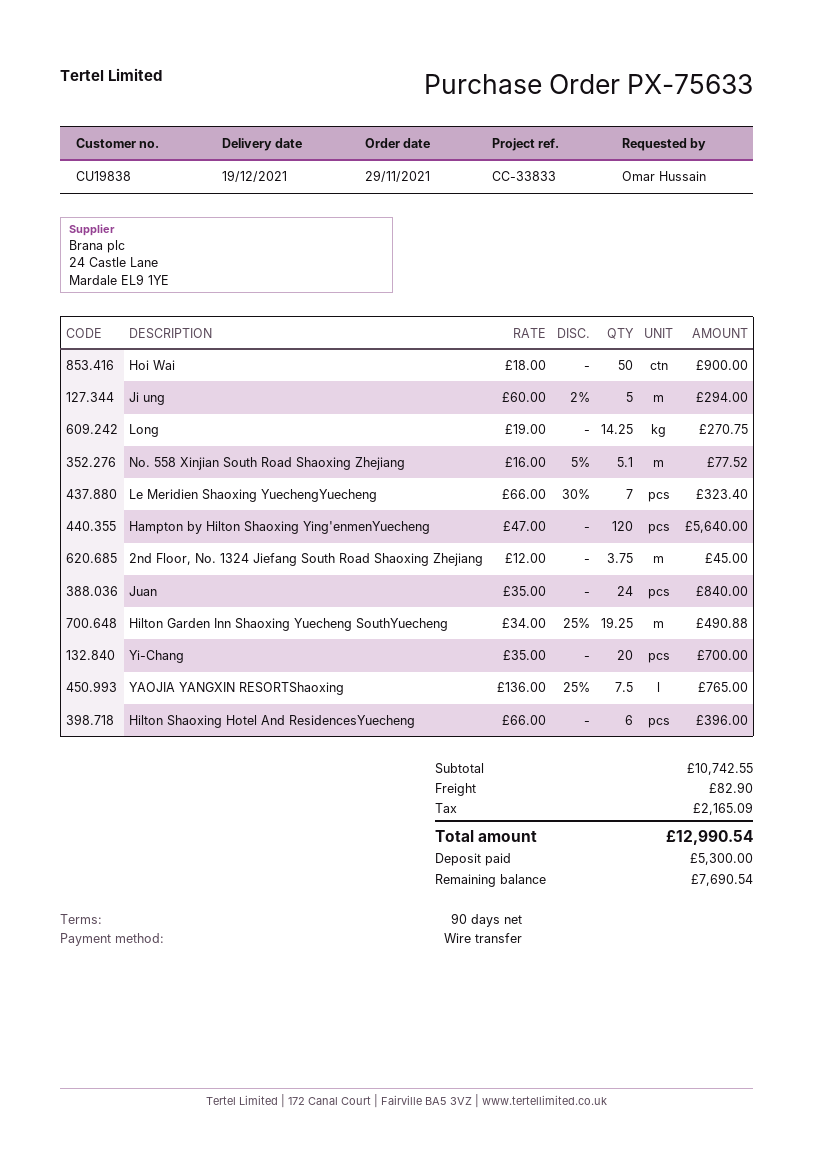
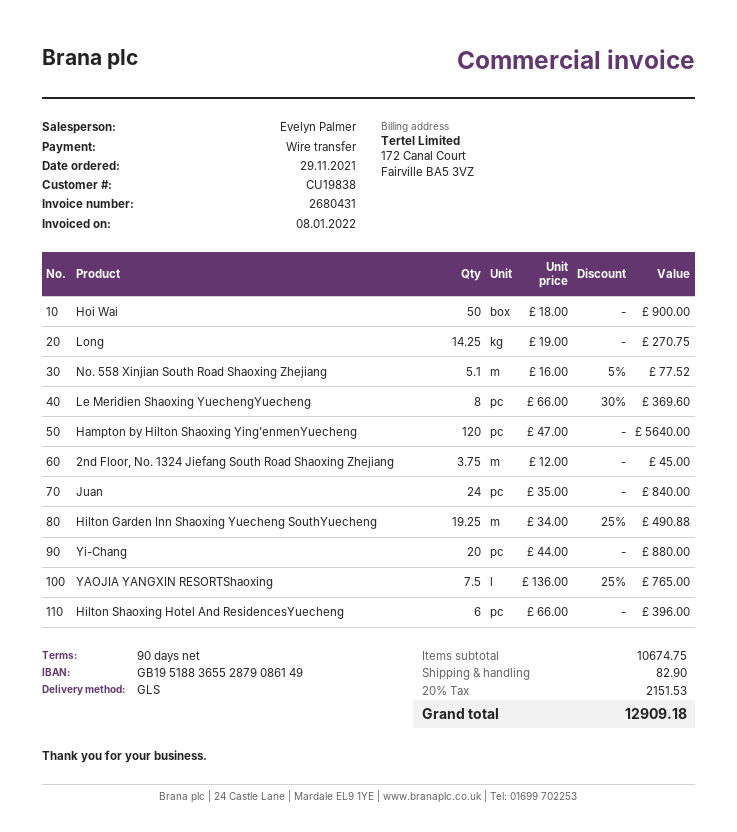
Ji ung: 5 x 60.00 - 2% = 294.00 -> none
Le Meridien Shaoxing YuechengYuecheng: 7 x 66.00 - 30% = 323.40 -> 8 x 66.00 - 30% = 369.60
Yi-Chang: 20 x 35.00 = 700.00 -> 20 x 44.00 = 880.00
subtotal: 10742.55 -> 10674.75
tax: 2165.09 -> 2151.53
total: 12990.54 -> 12909.18

